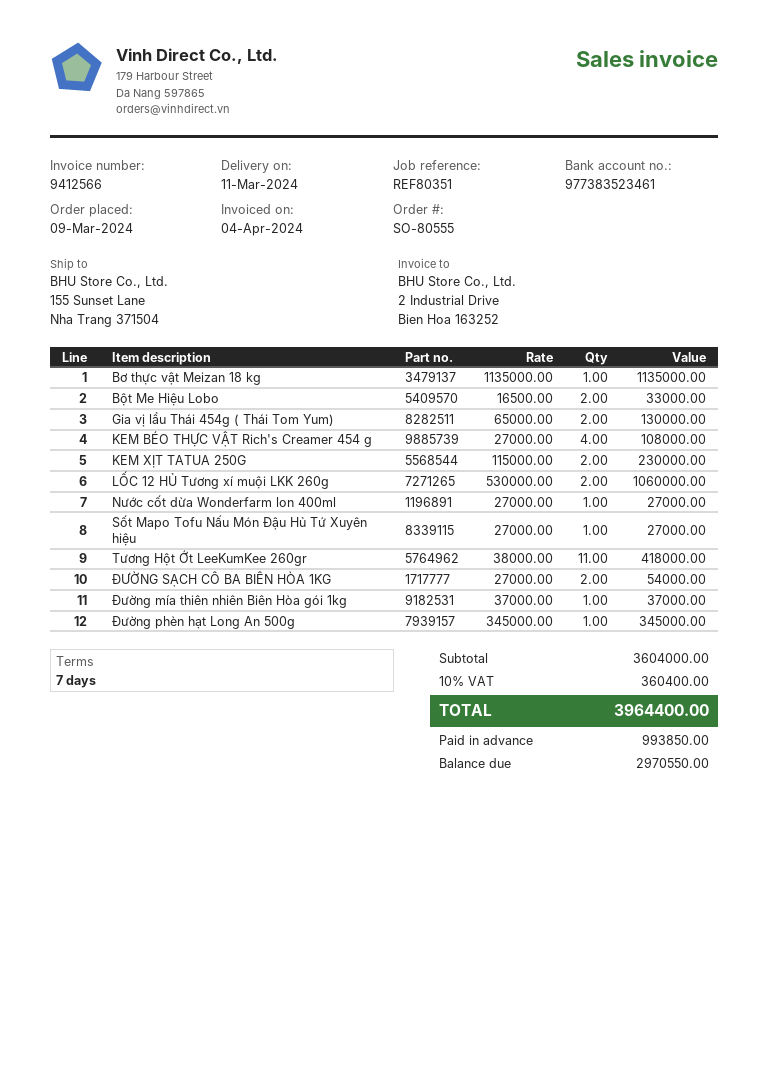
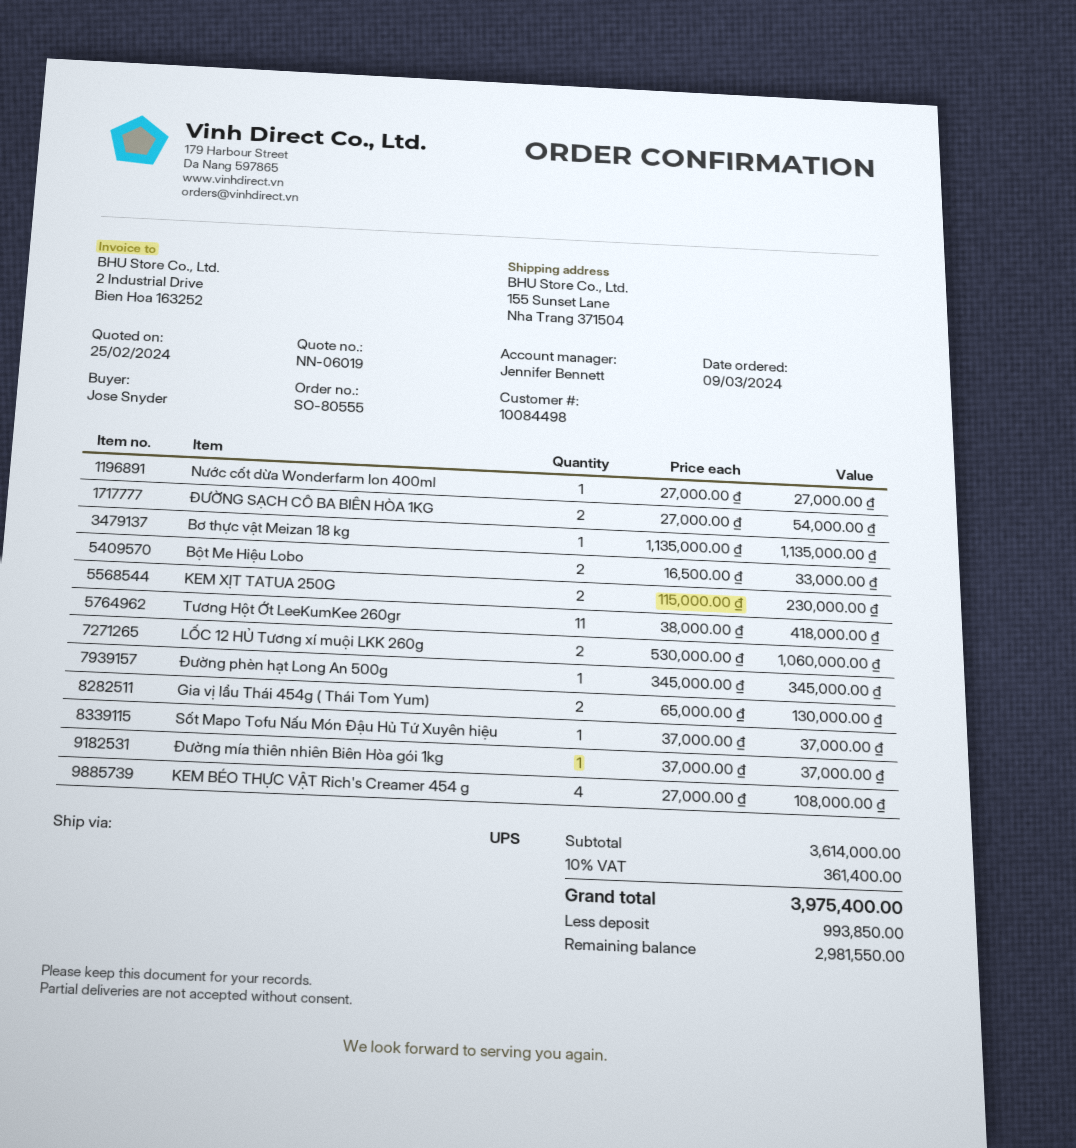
Sốt Mapo Tofu Nấu Món Đậu Hủ Tứ Xuyên hiệu: 1 x 27000.00 = 27000.00 -> 1 x 37000.00 = 37000.00
subtotal: 3604000.00 -> 3614000.00
tax: 10% = 360400.00 -> 10% = 361400.00
total: 3964400.00 -> 3975400.00
balance: 2970550.00 -> 2981550.00

